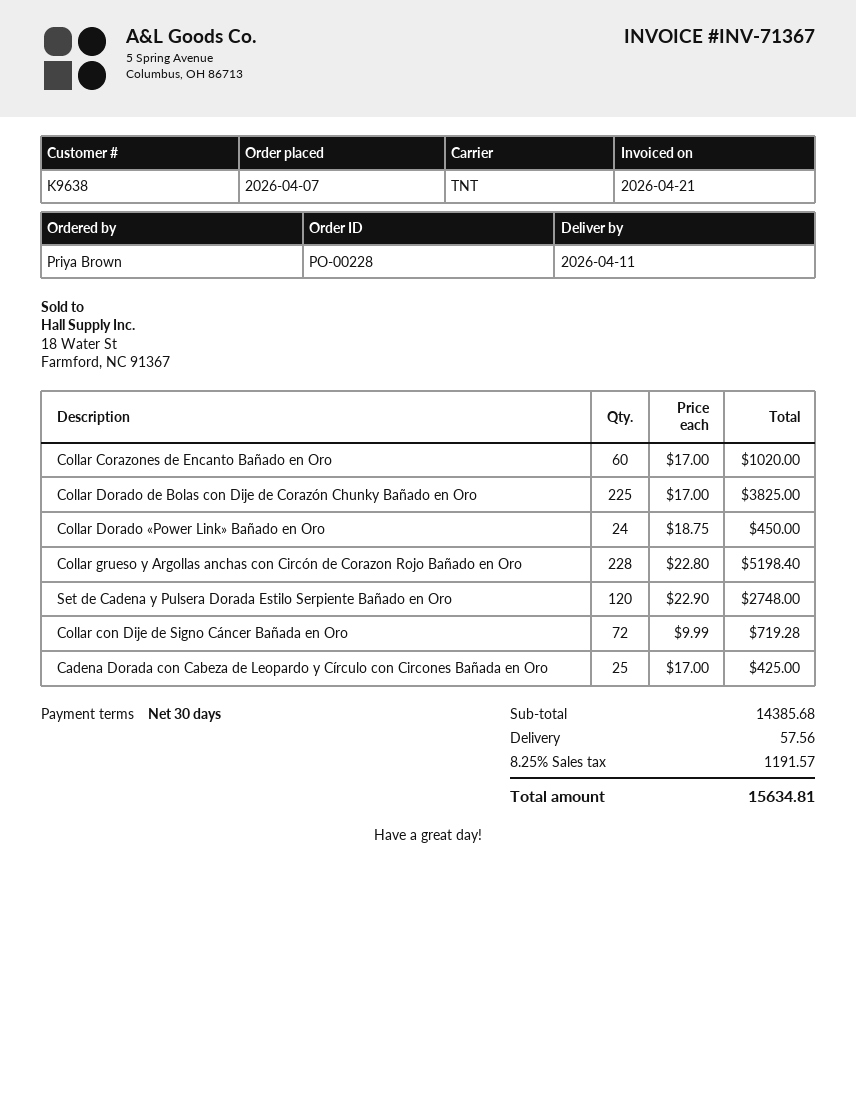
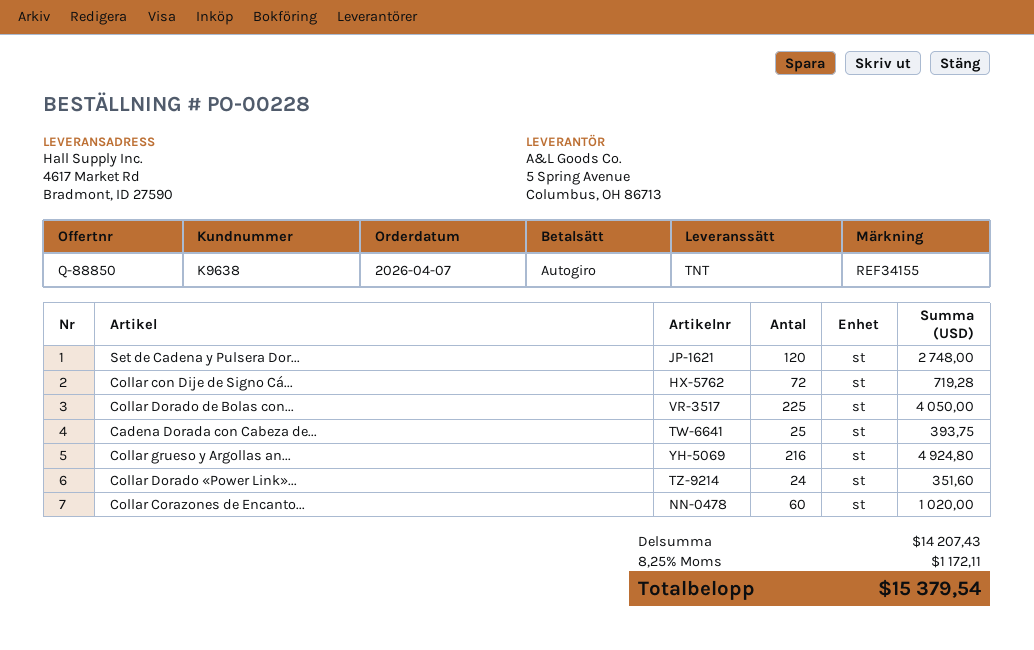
Collar Dorado de Bolas con Dije de Corazón Chunky Bañado en Oro: 225 for 3825.00 -> 225 for 4050.00
Collar Dorado «Power Link» Bañado en Oro: 24 for 450.00 -> 24 for 351.60
Collar grueso y Argollas anchas con Circón de Corazon Rojo Bañado en Oro: 228 for 5198.40 -> 216 for 4924.80
Cadena Dorada con Cabeza de Leopardo y Círculo con Circones Bañada en Oro: 25 for 425.00 -> 25 for 393.75
subtotal: 14385.68 -> 14207.43
shipping: 57.56 -> none
tax: 8.25% = 1191.57 -> 8.25% = 1172.11
total: 15634.81 -> 15379.54

